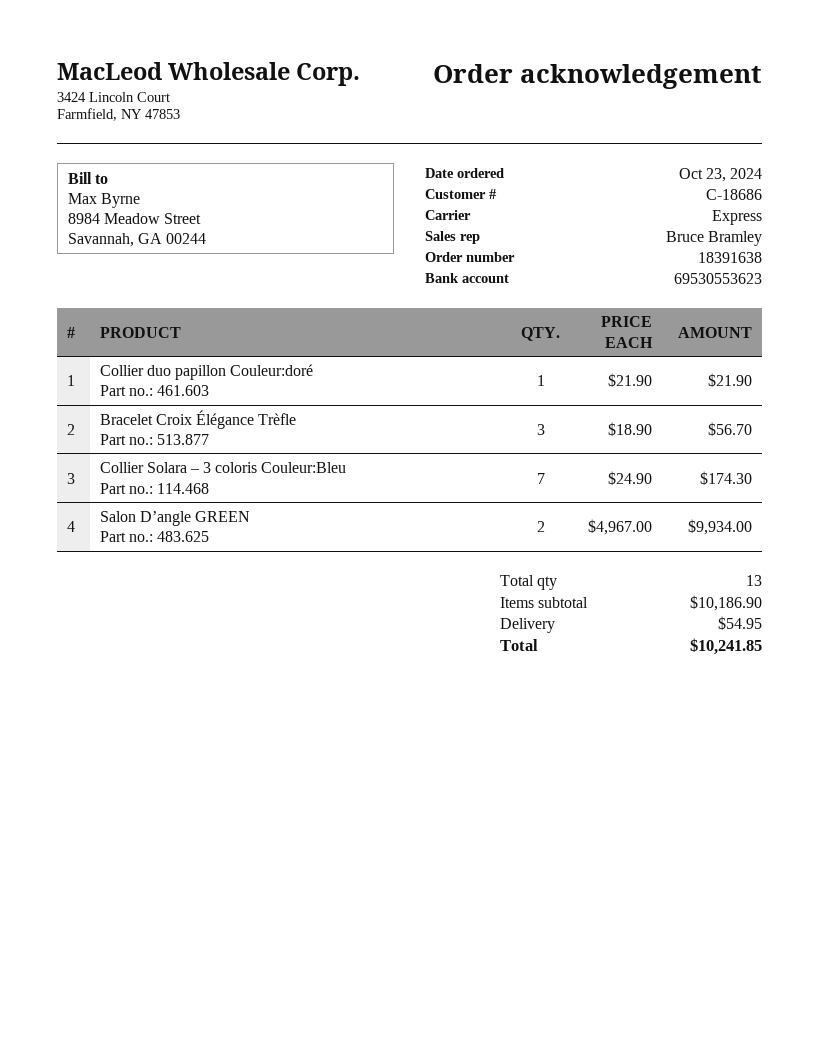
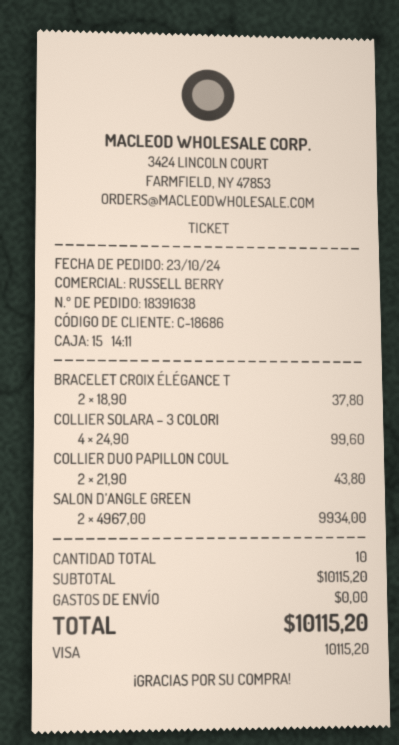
sales rep: Bruce Bramley -> RUSSELL BERRY
Collier duo papillon Couleur:doré: 1 x 21.90 = 21.90 -> 2 x 21.90 = 43.80
Bracelet Croix Élégance Trèfle: 3 x 18.90 = 56.70 -> 2 x 18.90 = 37.80
Collier Solara – 3 coloris Couleur:Bleu: 7 x 24.90 = 174.30 -> 4 x 24.90 = 99.60
total quantity: 13 -> 10
subtotal: 10186.90 -> 10115.20
shipping: 54.95 -> 0.00
total: 10241.85 -> 10115.20

